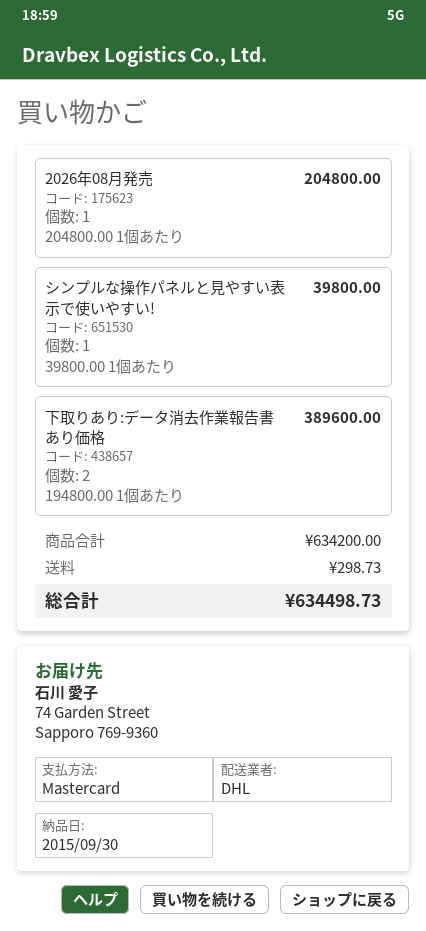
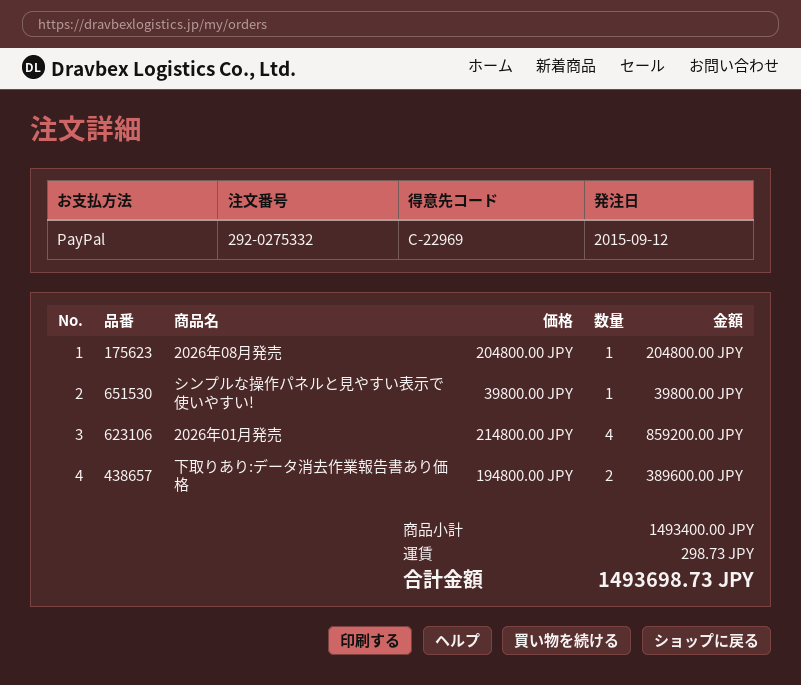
payment method: Mastercard -> PayPal
2026年01月発売: none -> 4 x 214800.00 = 859200.00
subtotal: 634200.00 -> 1493400.00
total: 634498.73 -> 1493698.73

